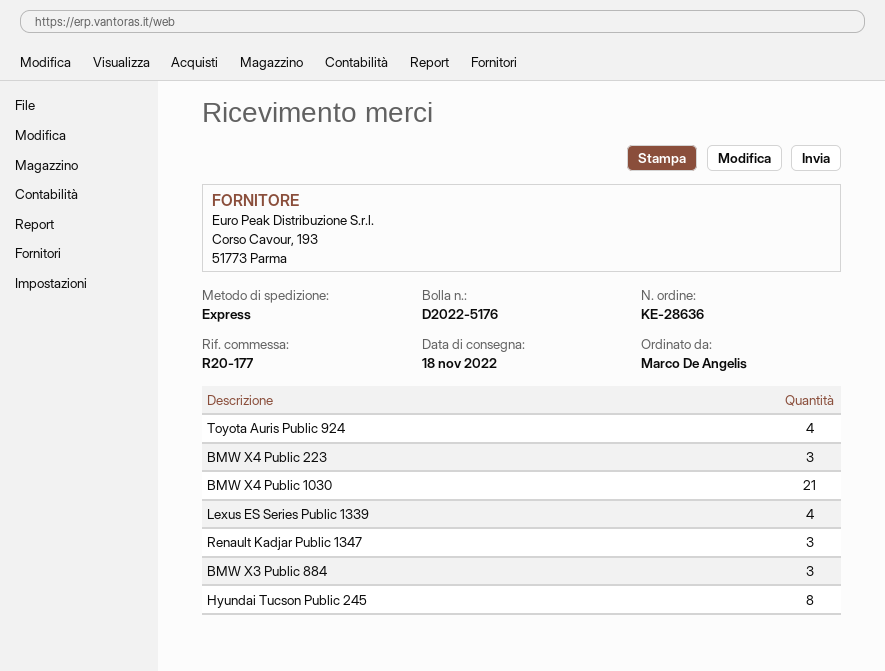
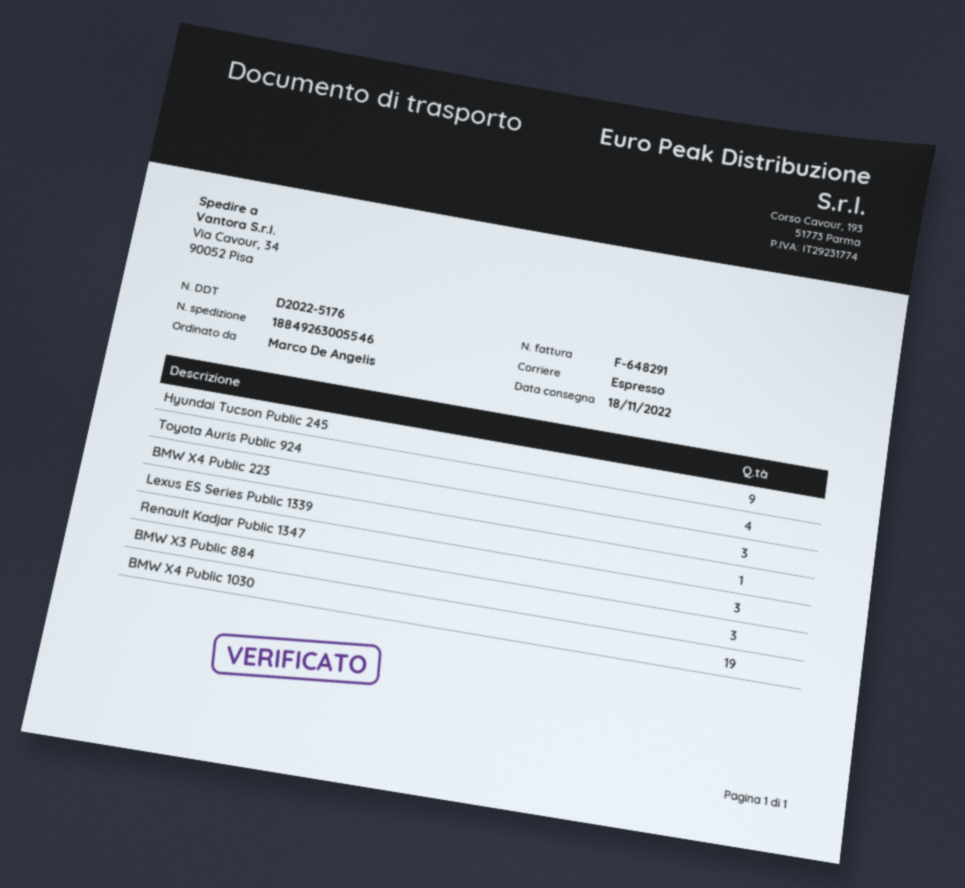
BMW X4 Public 1030: 21 -> 19
Lexus ES Series Public 1339: 4 -> 1
Hyundai Tucson Public 245: 8 -> 9

